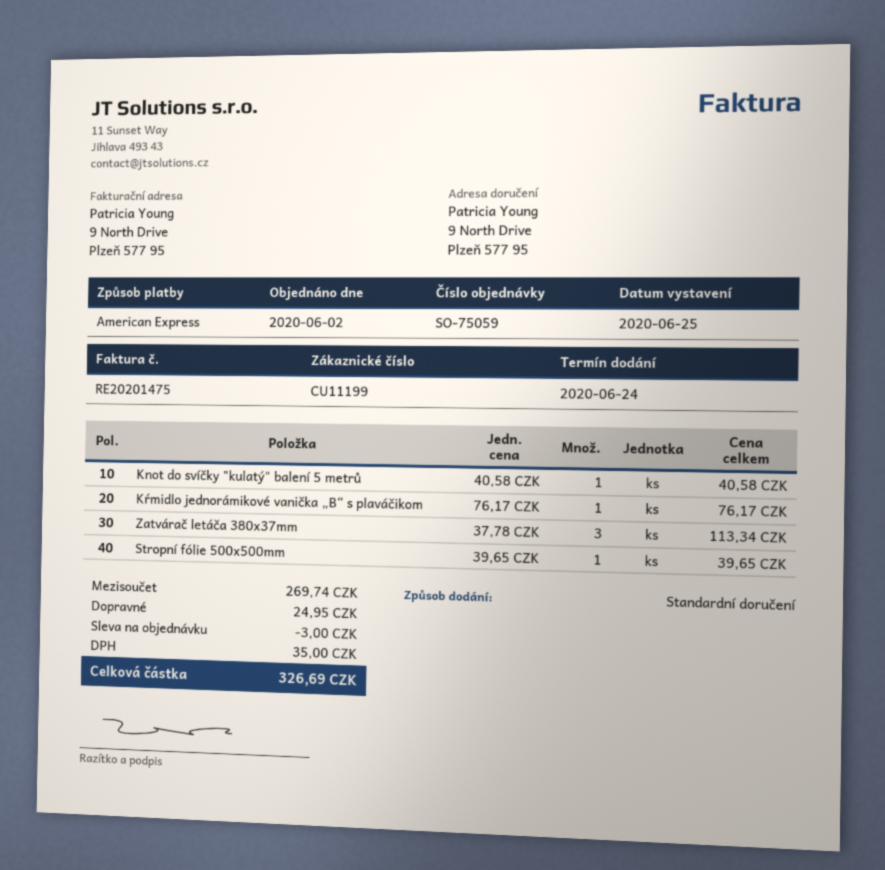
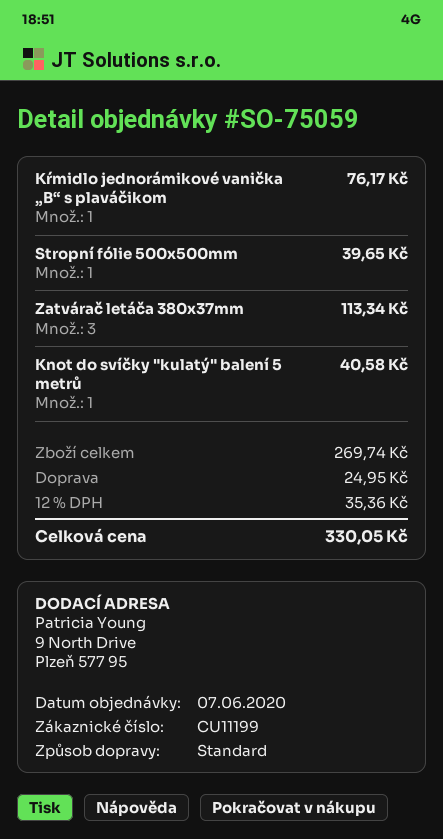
order date: 2020-06-02 -> 2020-06-07
discount: 3.00 -> none
tax: 35.00 -> 35.36
total: 326.69 -> 330.05

